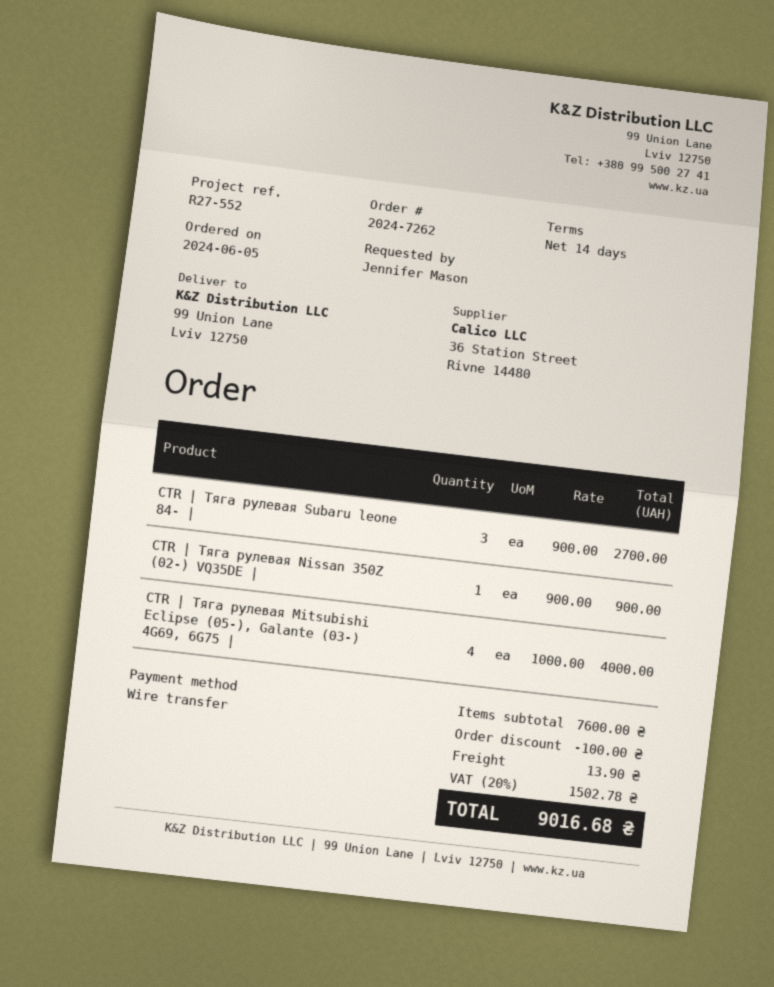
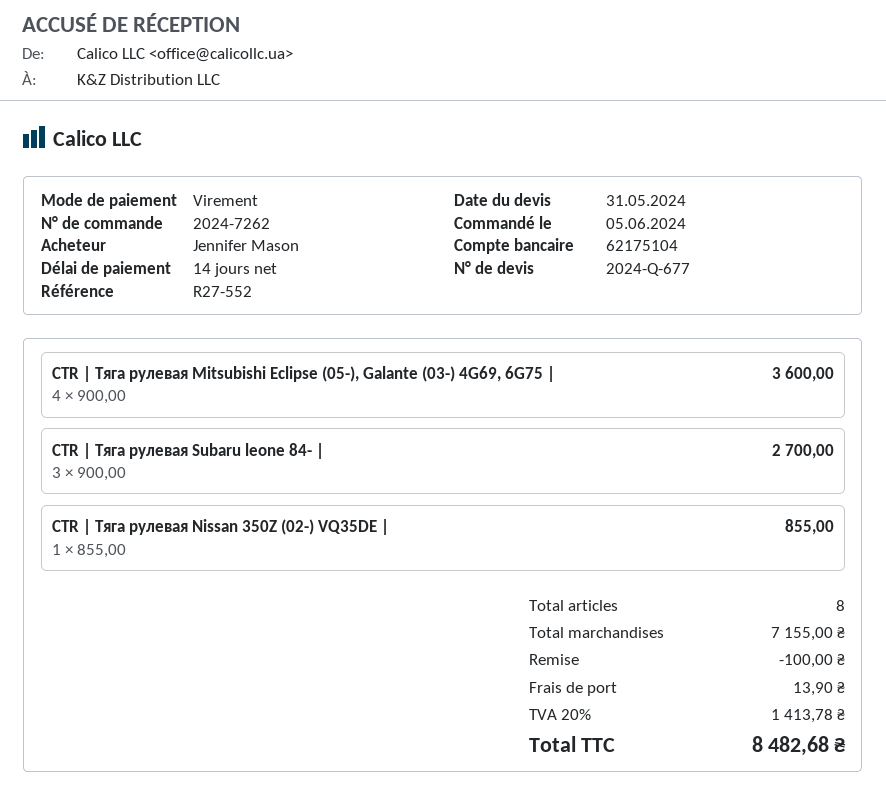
CTR | Тяга рулевая Nissan 350Z (02-) VQ35DE |: 1 x 900.00 = 900.00 -> 1 x 855.00 = 855.00
CTR | Тяга рулевая Mitsubishi Eclipse (05-), Galante (03-) 4G69, 6G75 |: 4 x 1000.00 = 4000.00 -> 4 x 900.00 = 3600.00
subtotal: 7600.00 -> 7155.00
tax: 20% = 1502.78 -> 20% = 1413.78
total: 9016.68 -> 8482.68

